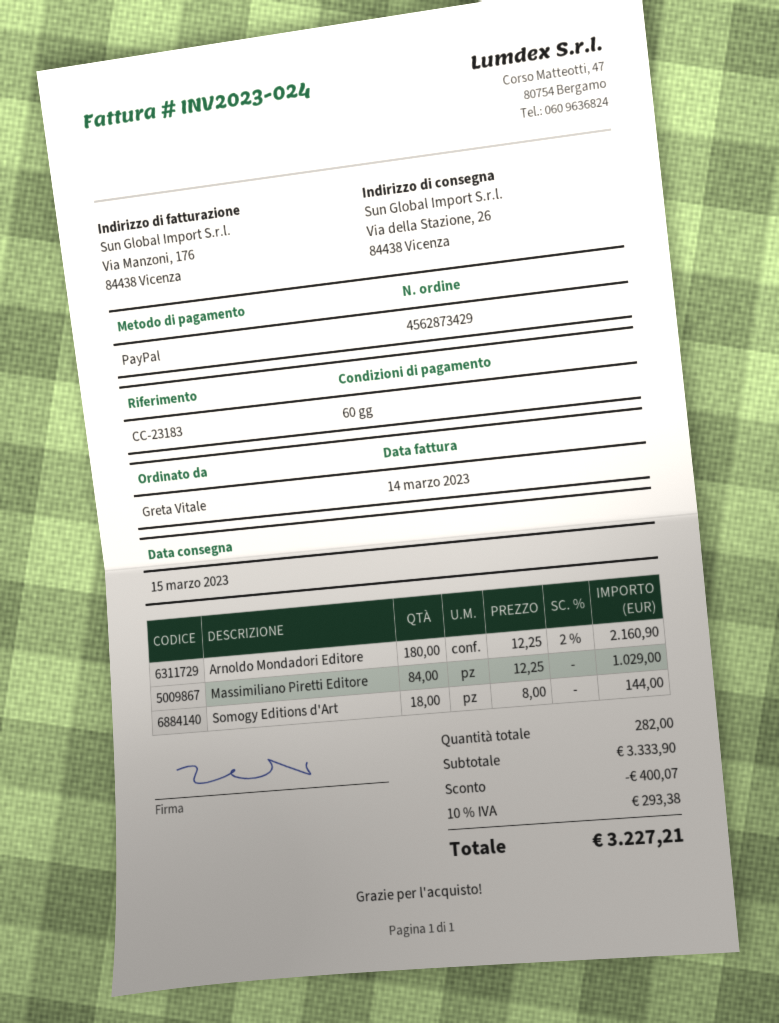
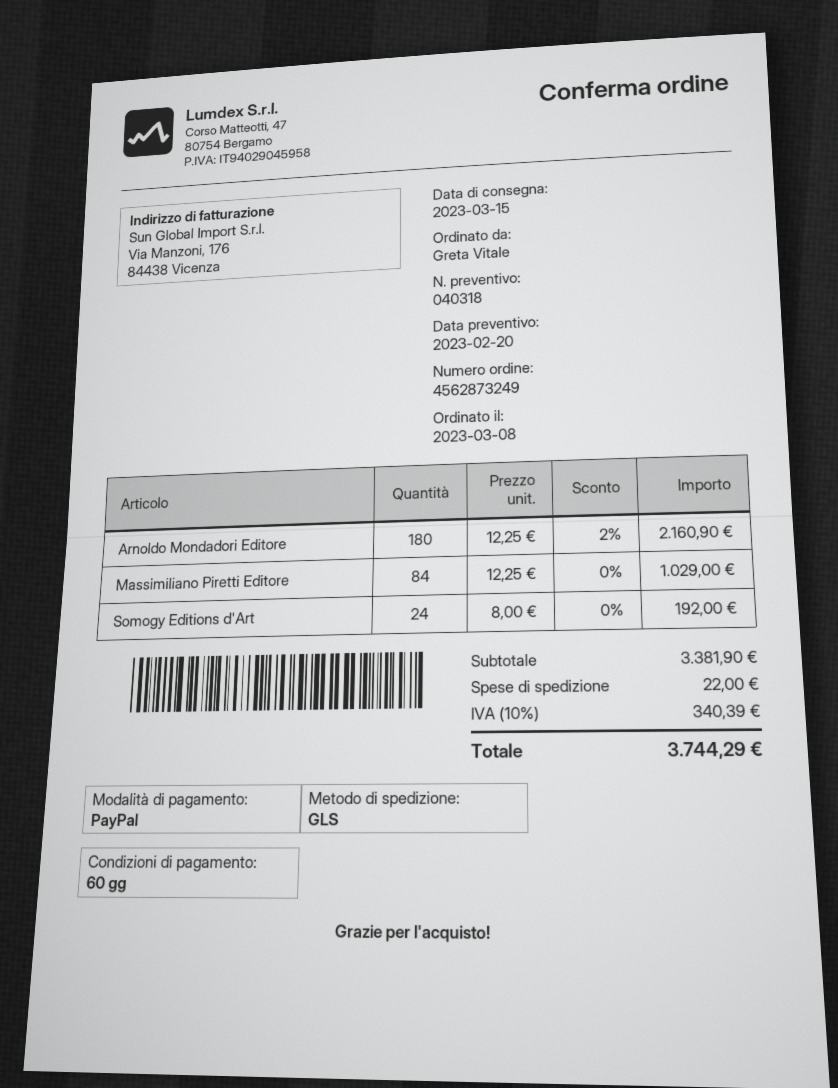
order number: 4562873429 -> 4562873249
Somogy Editions d'Art: 18 x 8.00 = 144.00 -> 24 x 8.00 = 192.00
subtotal: 3333.90 -> 3381.90
discount: 400.07 -> none
shipping: none -> 22.00
tax: 10% = 293.38 -> 10% = 340.39
total: 3227.21 -> 3744.29

